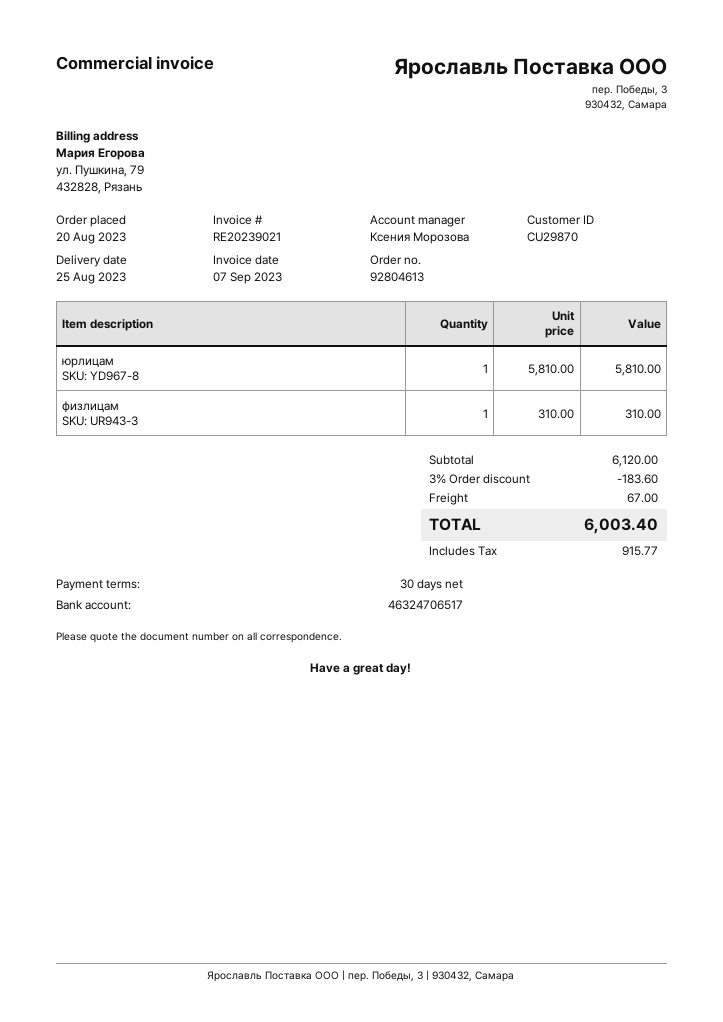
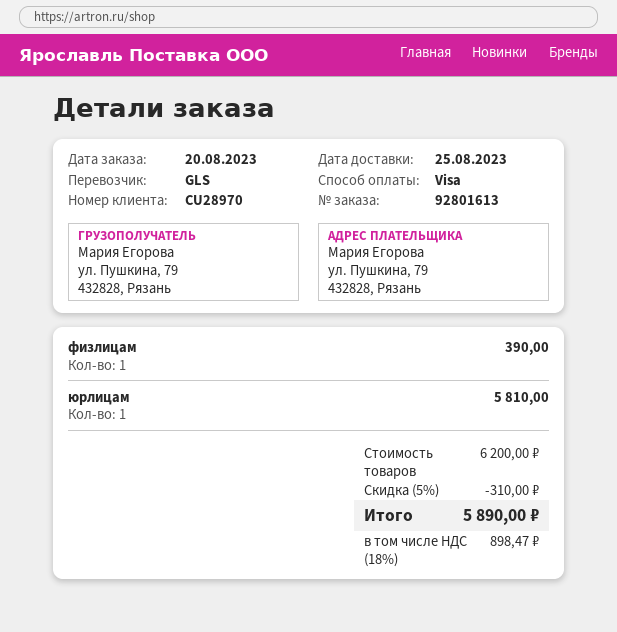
order number: 92804613 -> 92801613
customer number: CU29870 -> CU28970
физлицам: 1 for 310.00 -> 1 for 390.00
subtotal: 6120.00 -> 6200.00
discount: 3% = 183.60 -> 5% = 310.00
shipping: 67.00 -> none
tax: 915.77 -> 898.47
total: 6003.40 -> 5890.00

